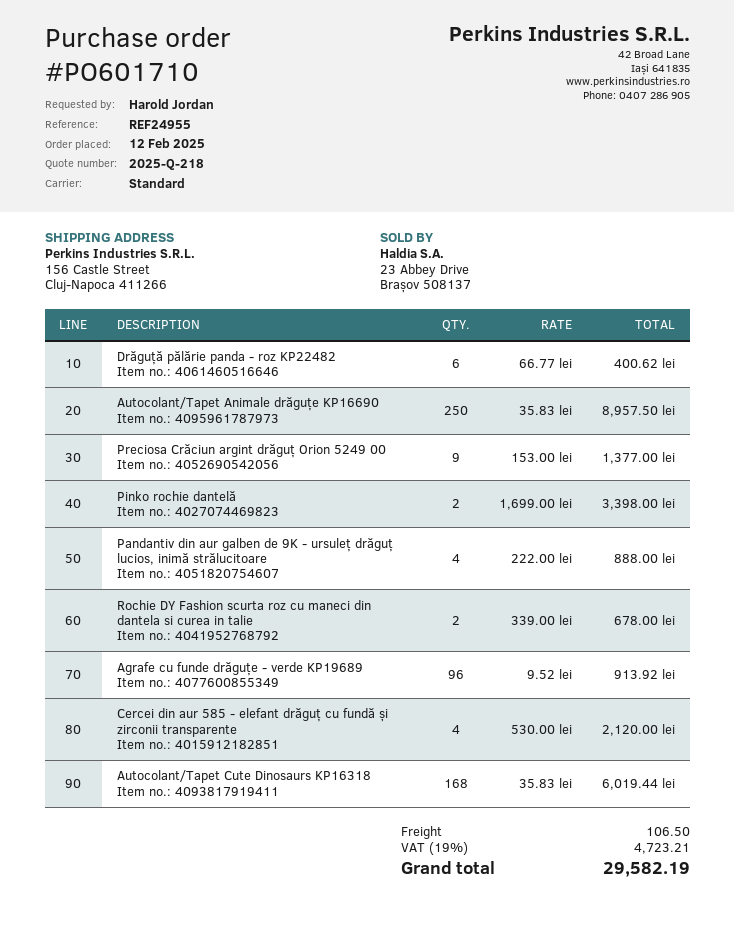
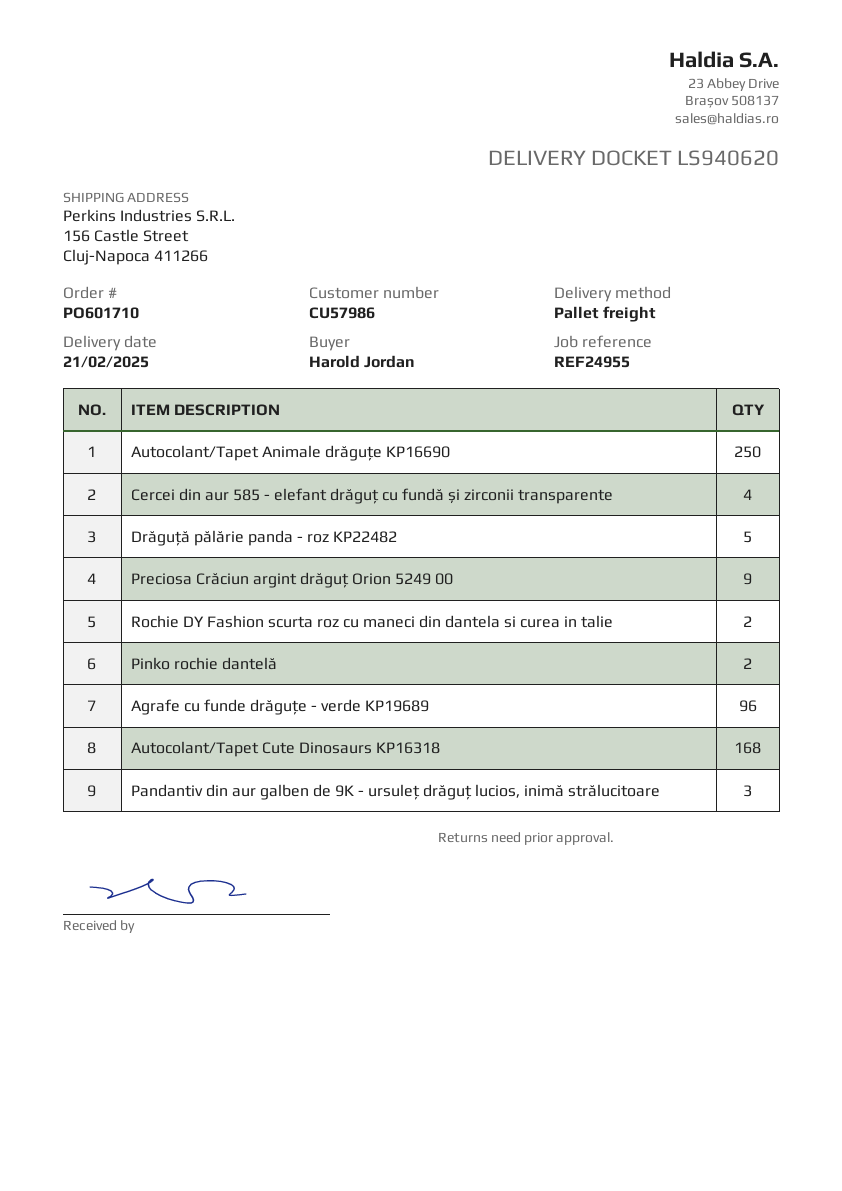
shipping method: standard -> pallet freight
Drăguță pălărie panda - roz KP22482: 6 -> 5
Pandantiv din aur galben de 9K - ursuleț drăguț lucios, inimă strălucitoare: 4 -> 3

